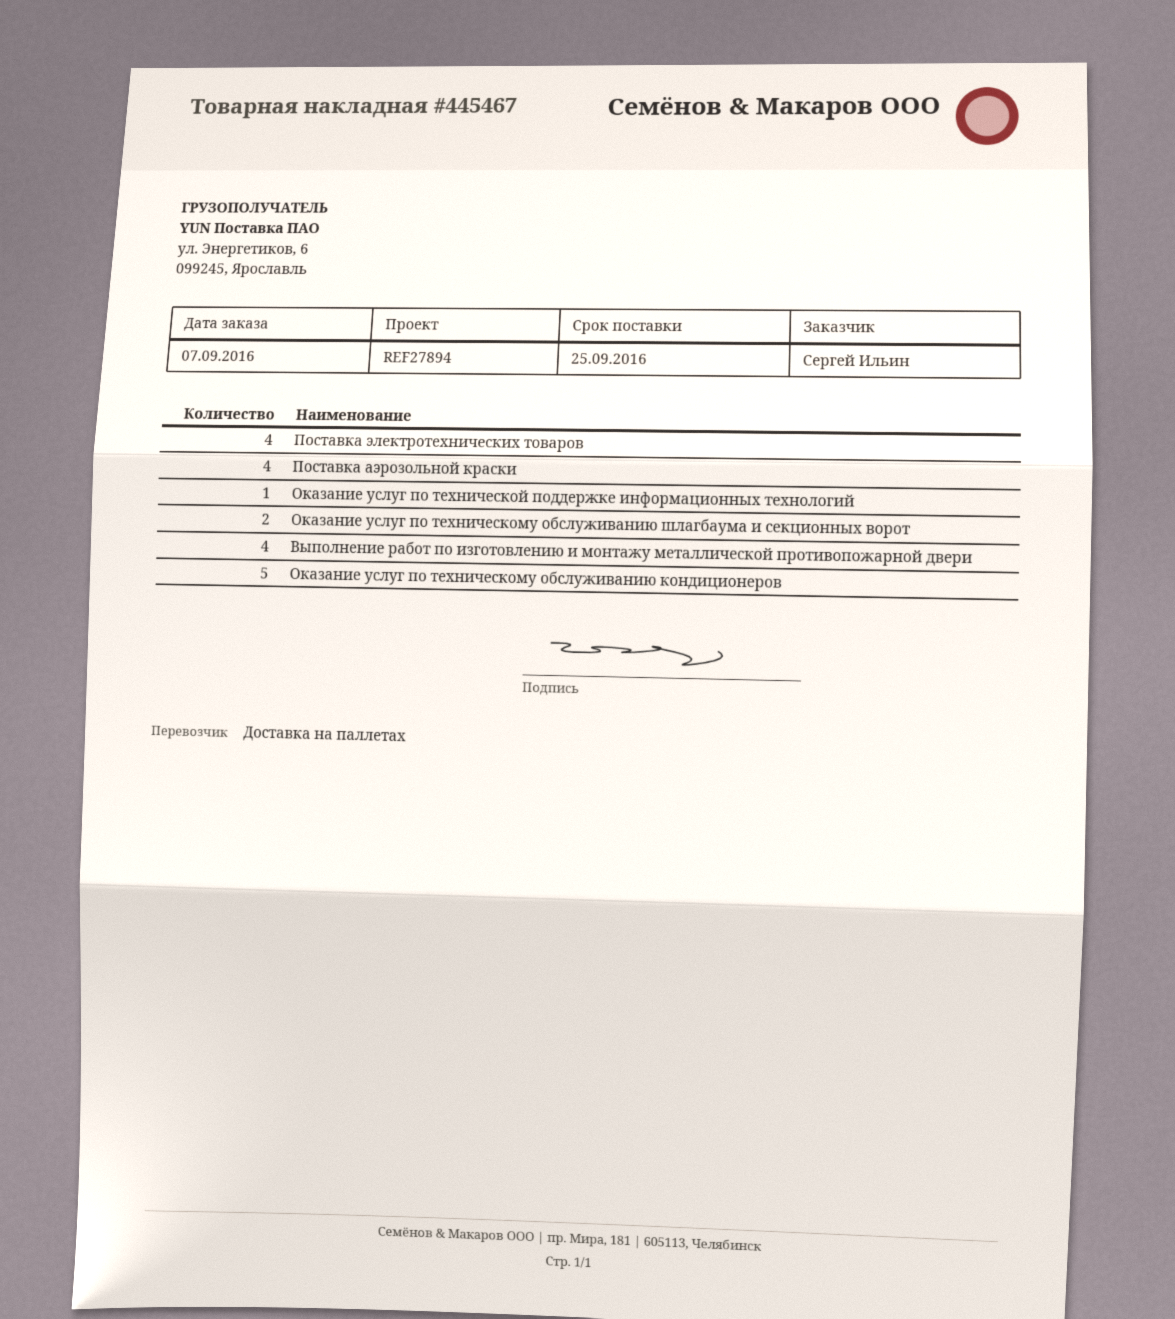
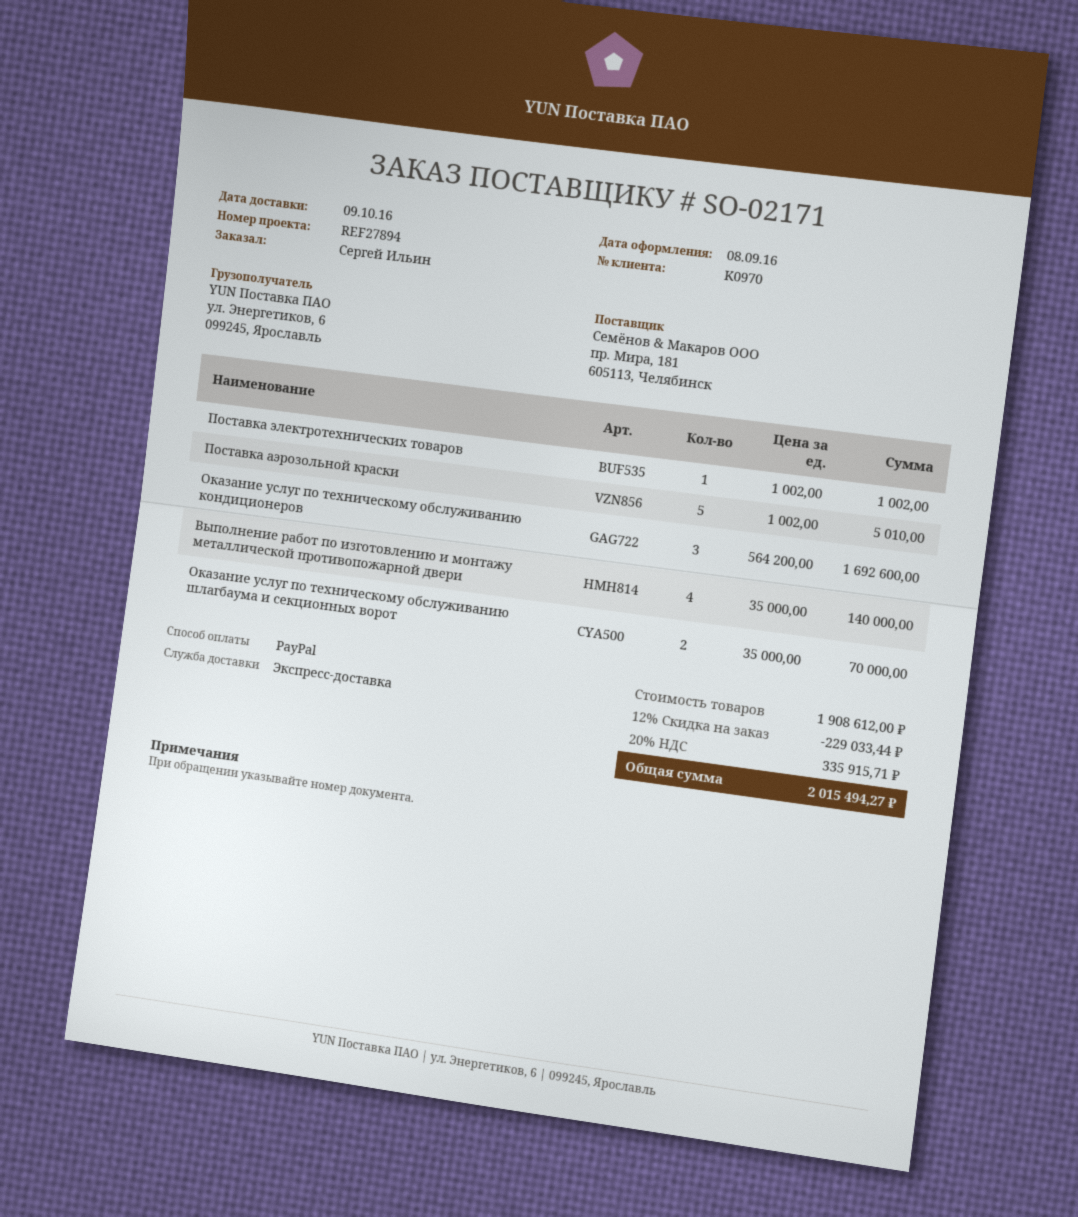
order date: 2016-09-07 -> 2016-09-08
delivery date: 2016-09-25 -> 2016-10-09
shipping method: pallet freight -> express
Поставка электротехнических товаров: 4 -> 1
Поставка аэрозольной краски: 4 -> 5
Оказание услуг по технической поддержке информационных технологий: 1 -> none
Оказание услуг по техническому обслуживанию кондиционеров: 5 -> 3

